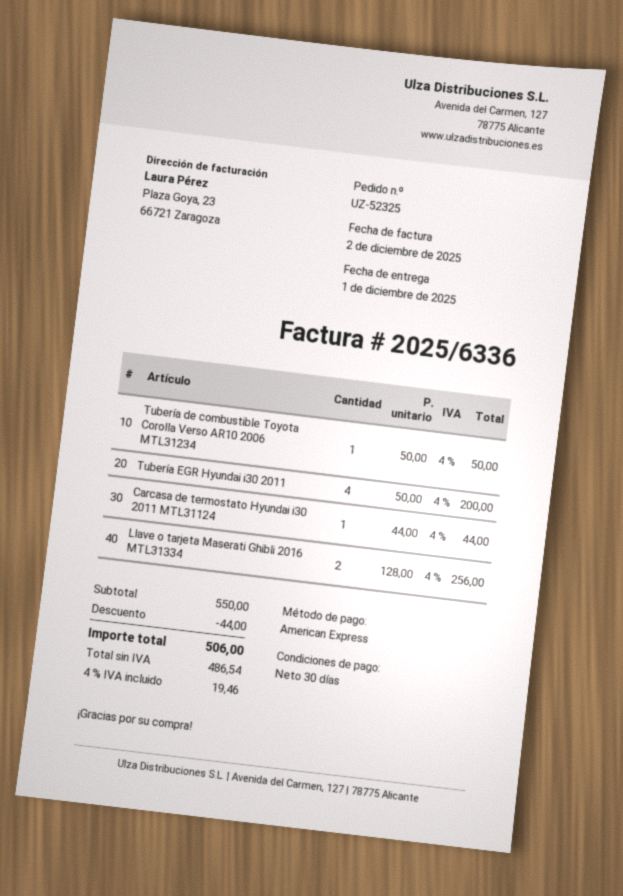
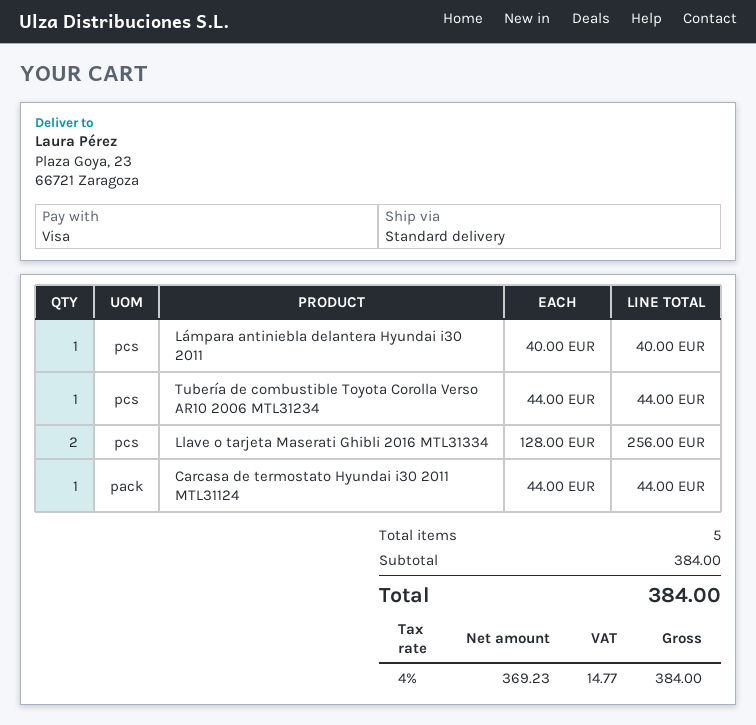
payment method: American Express -> Visa
Tubería de combustible Toyota Corolla Verso AR10 2006 MTL31234: 1 x 50.00 = 50.00 -> 1 x 44.00 = 44.00
Tubería EGR Hyundai i30 2011: 4 x 50.00 = 200.00 -> none
Lámpara antiniebla delantera Hyundai i30 2011: none -> 1 x 40.00 = 40.00
subtotal: 550.00 -> 384.00
discount: 44.00 -> none
net: 486.54 -> 369.23
tax: 4% = 19.46 -> 4% = 14.77
total: 506.00 -> 384.00

